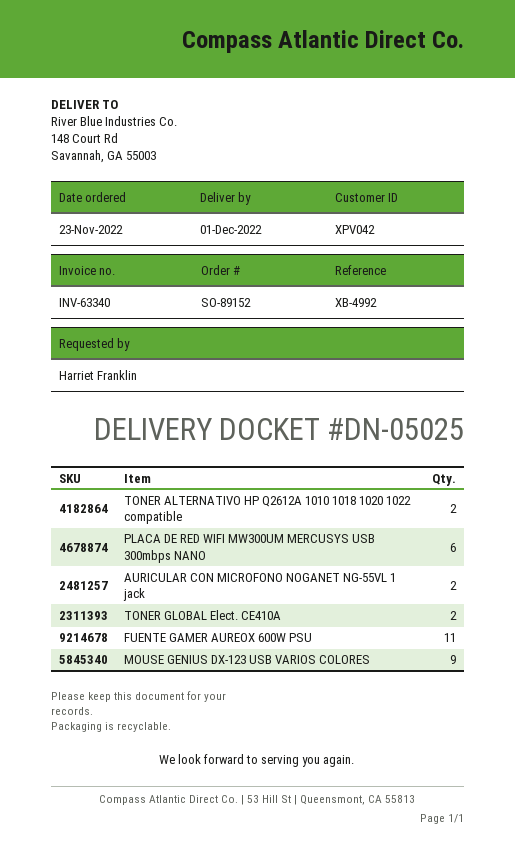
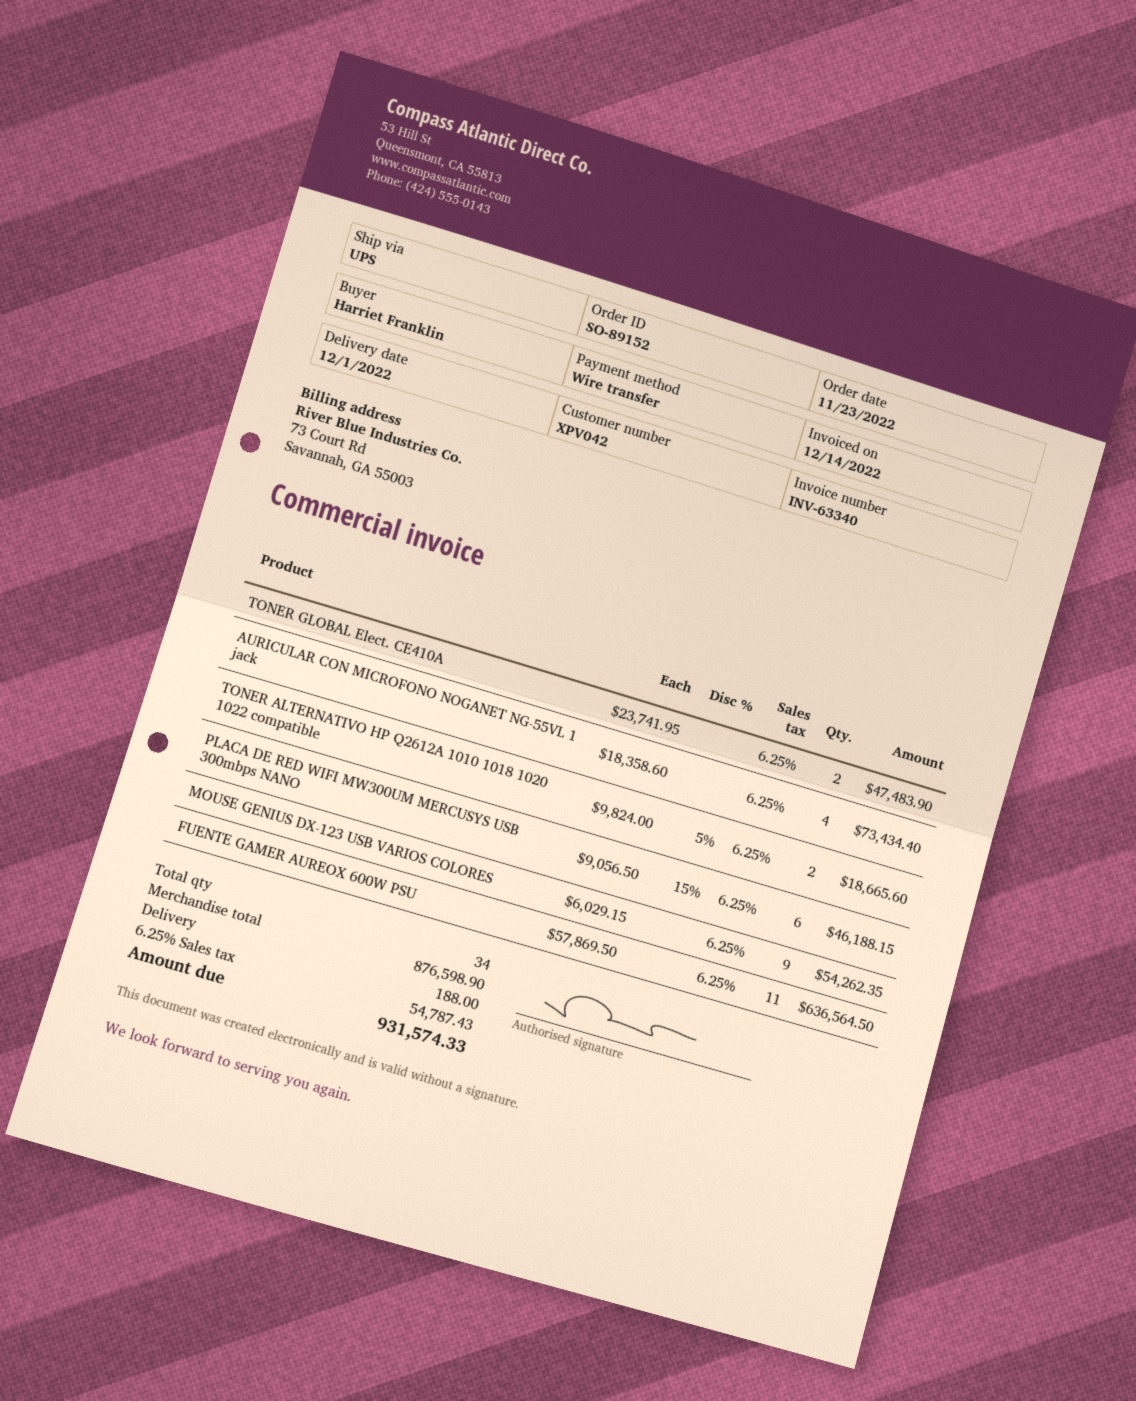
AURICULAR CON MICROFONO NOGANET NG-55VL 1 jack: 2 -> 4

